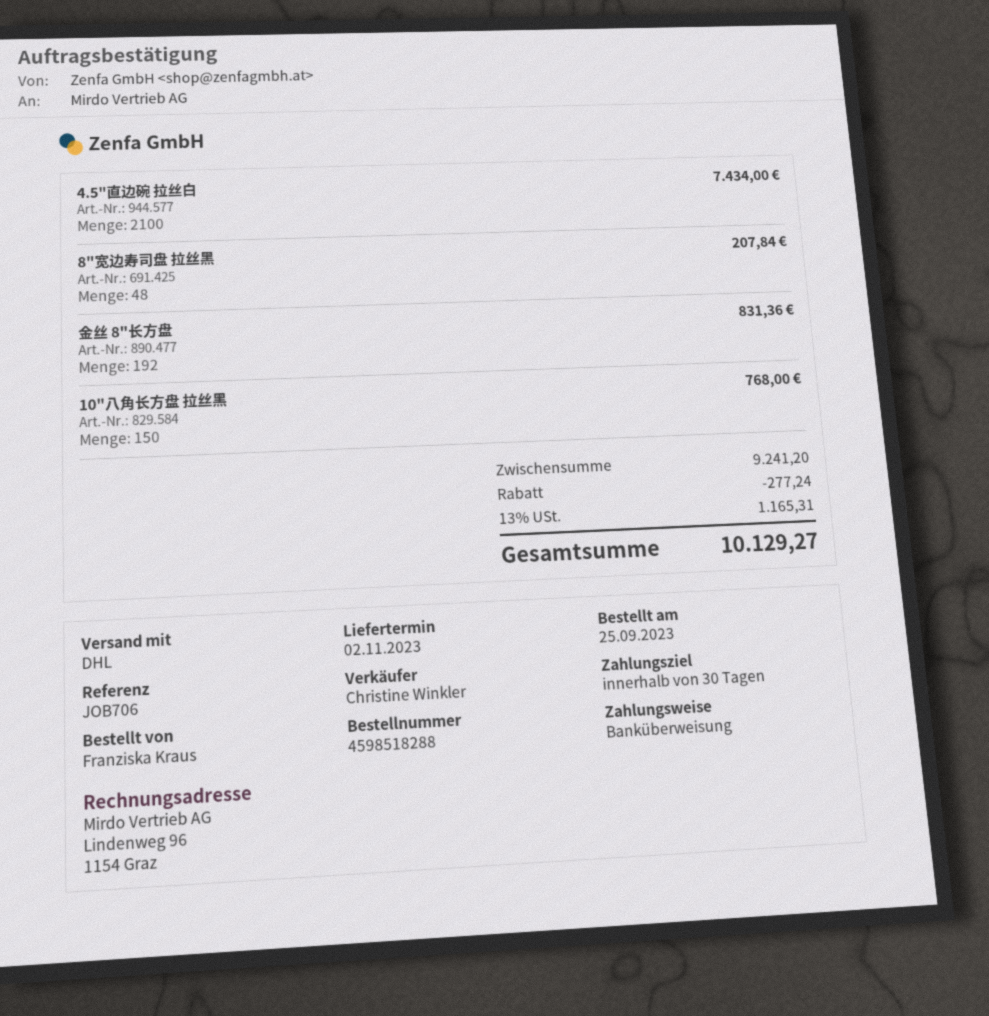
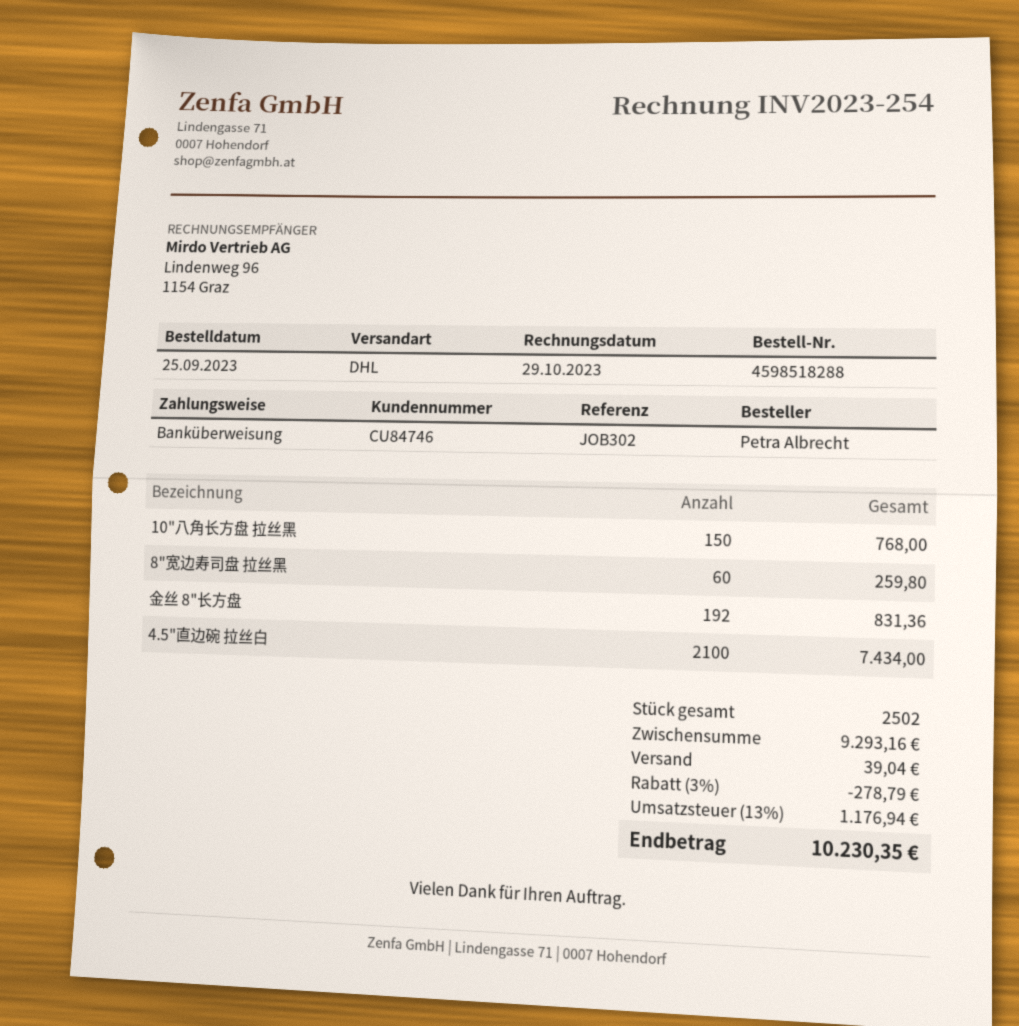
reference: JOB706 -> JOB302
ordered by: Franziska Kraus -> Petra Albrecht
8"宽边寿司盘 拉丝黑: 48 for 207.84 -> 60 for 259.80
subtotal: 9241.20 -> 9293.16
discount: 277.24 -> 278.79
shipping: none -> 39.04
tax: 13% = 1165.31 -> 13% = 1176.94
total: 10129.27 -> 10230.35

